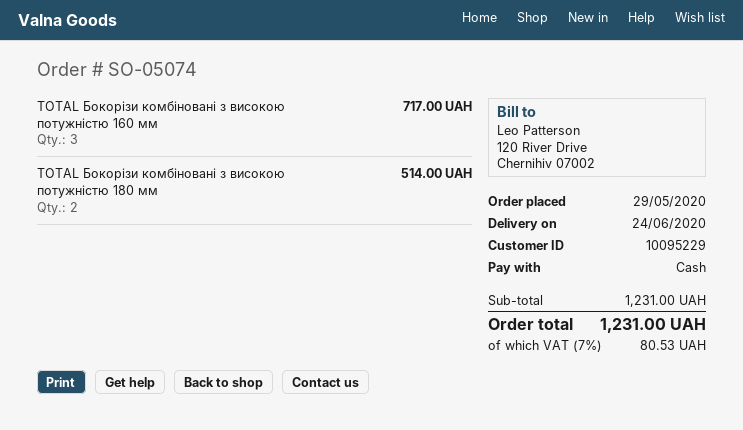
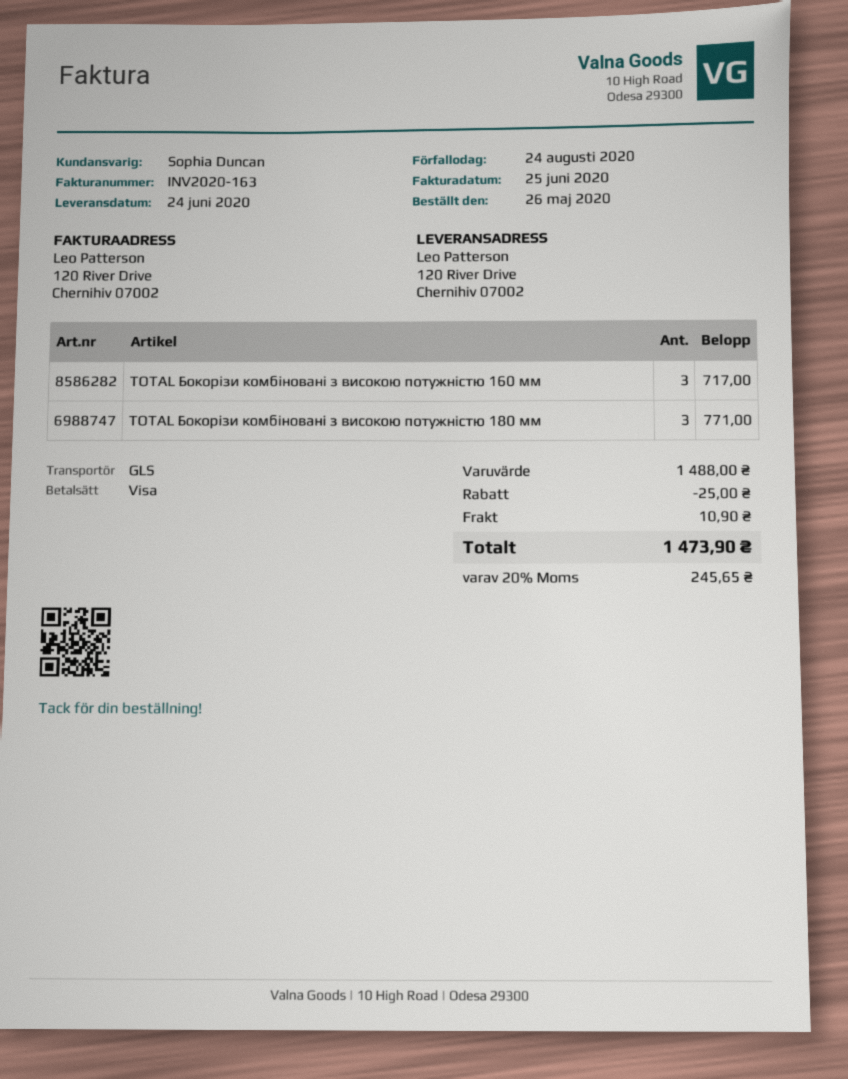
order date: 2020-05-29 -> 2020-05-26
payment method: cash -> Visa
TOTAL Бокорізи комбіновані з високою потужністю 180 мм: 2 for 514.00 -> 3 for 771.00
subtotal: 1231.00 -> 1488.00
discount: none -> 25.00
shipping: none -> 10.90
tax: 7% = 80.53 -> 20% = 245.65
total: 1231.00 -> 1473.90

